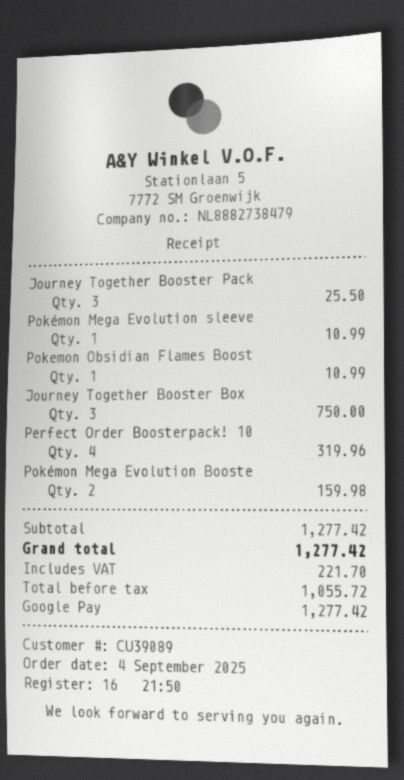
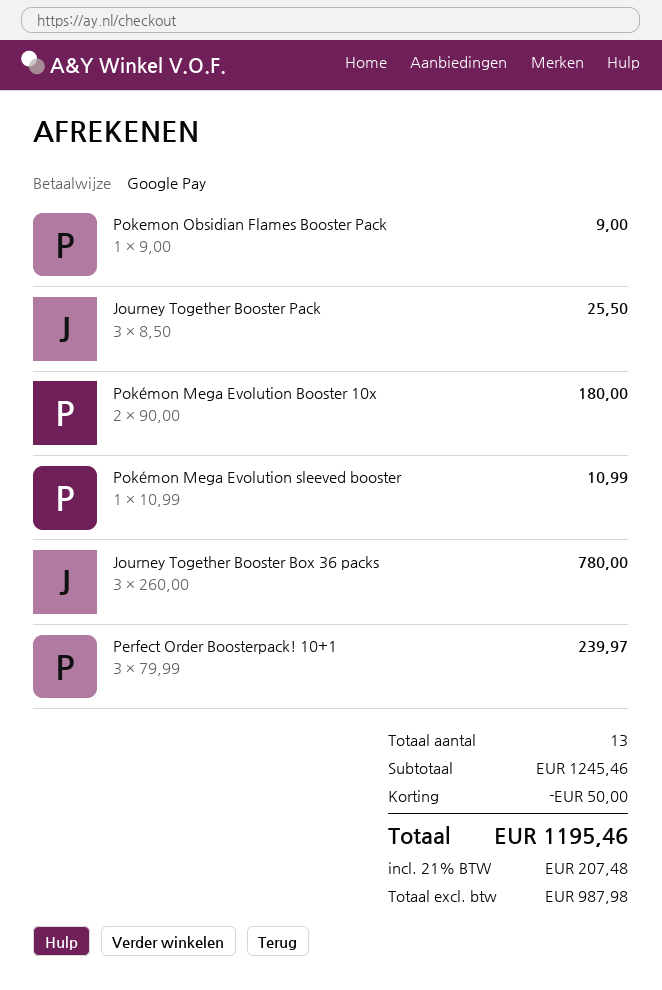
Pokemon Obsidian Flames Boost: 1 for 10.99 -> 1 for 9.00
Journey Together Booster Box: 3 for 750.00 -> 3 for 780.00
Perfect Order Boosterpack! 10: 4 for 319.96 -> 3 for 239.97
Pokémon Mega Evolution Booste: 2 for 159.98 -> 2 for 180.00
subtotal: 1277.42 -> 1245.46
discount: none -> 50.00
net: 1055.72 -> 987.98
tax: 221.70 -> 207.48
total: 1277.42 -> 1195.46

